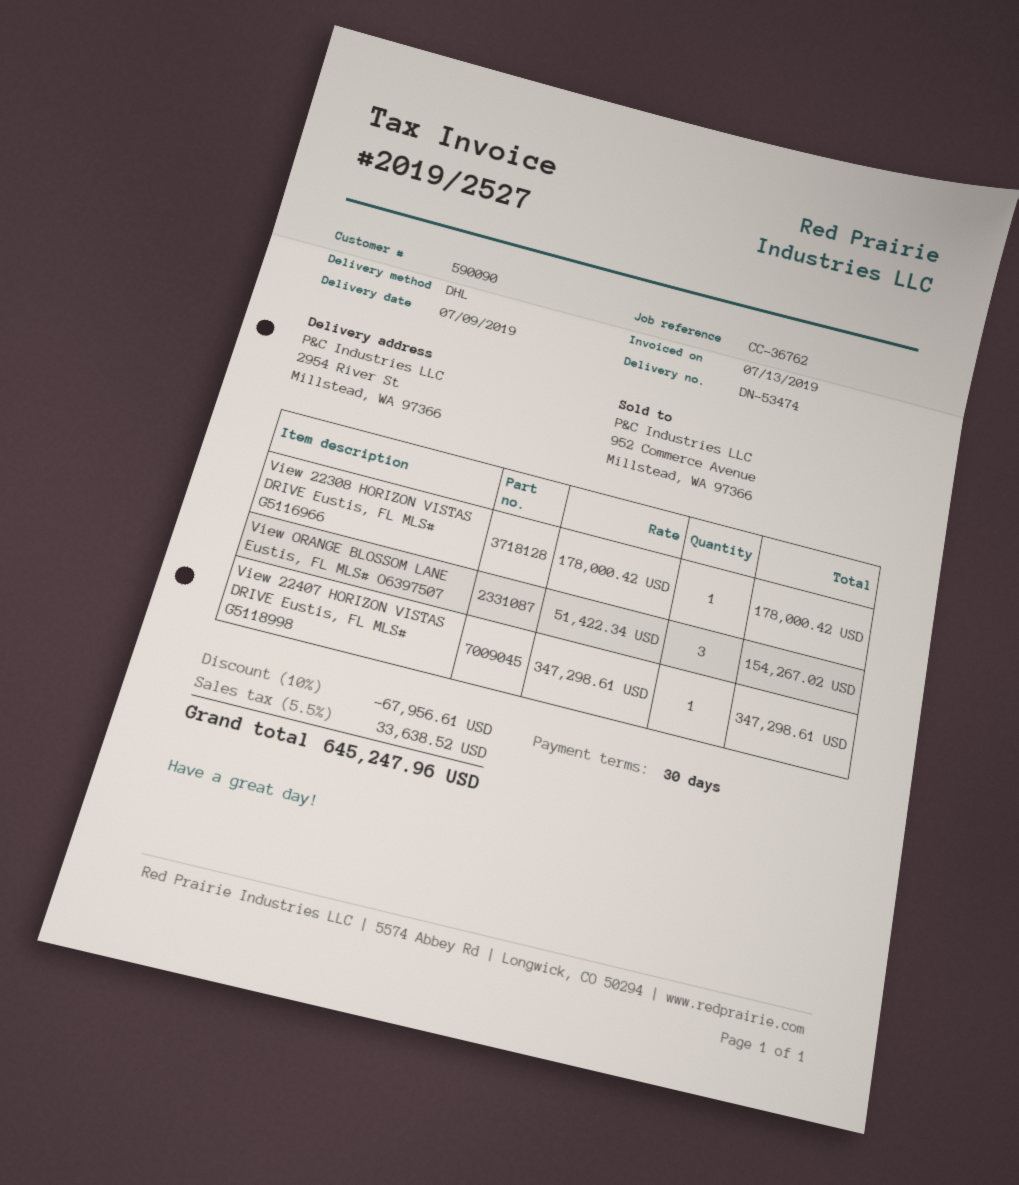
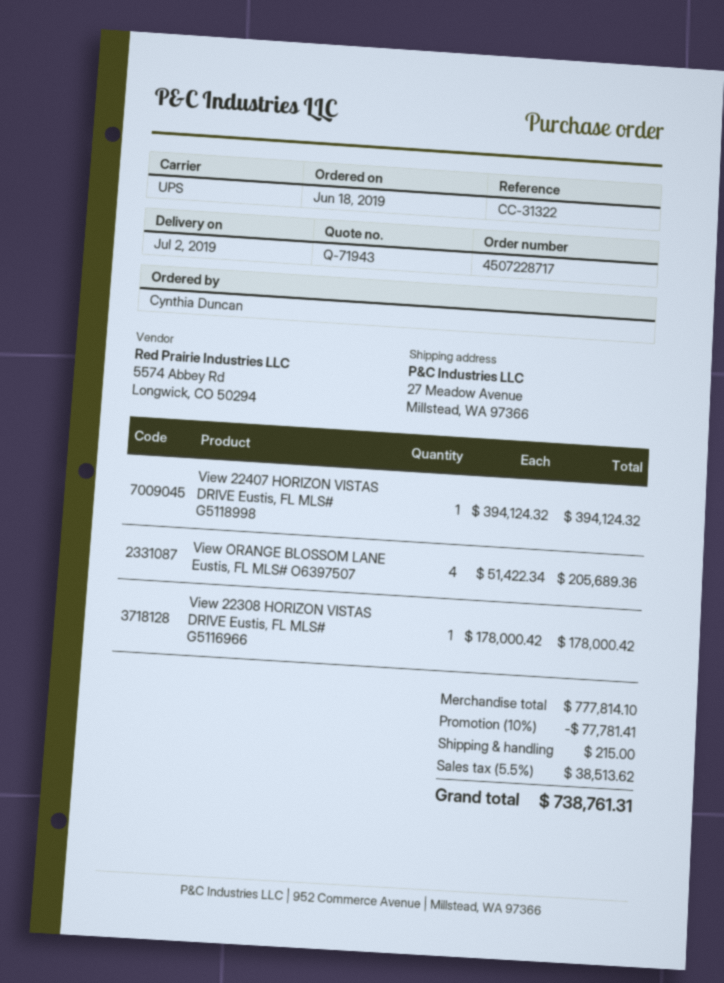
delivery date: 2019-07-09 -> 2019-07-02
reference: CC-36762 -> CC-31322
shipping method: DHL -> UPS
ship to: 2954 River St, Millstead, WA 97366 -> 27 Meadow Avenue, Millstead, WA 97366
View ORANGE BLOSSOM LANE Eustis, FL MLS# O6397507: 3 x 51422.34 = 154267.02 -> 4 x 51422.34 = 205689.36
View 22407 HORIZON VISTAS DRIVE Eustis, FL MLS# G5118998: 1 x 347298.61 = 347298.61 -> 1 x 394124.32 = 394124.32
discount: 10% = 67956.61 -> 10% = 77781.41
shipping: none -> 215.00
tax: 5.5% = 33638.52 -> 5.5% = 38513.62
total: 645247.96 -> 738761.31

